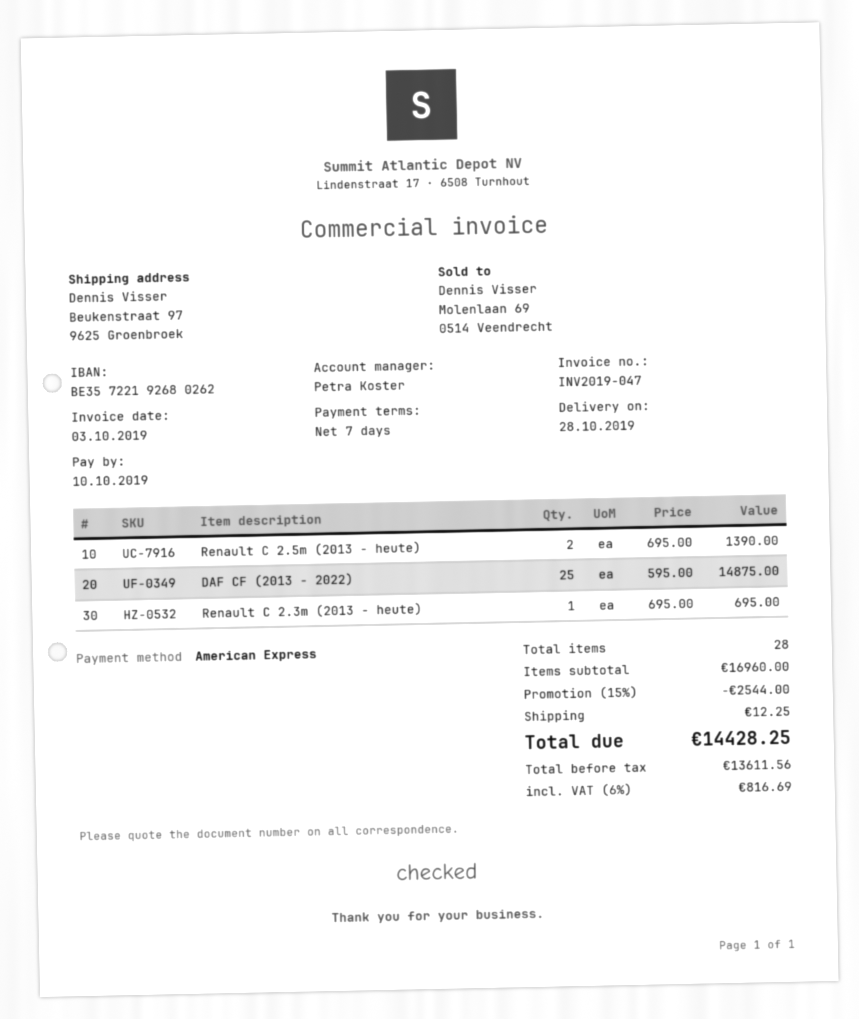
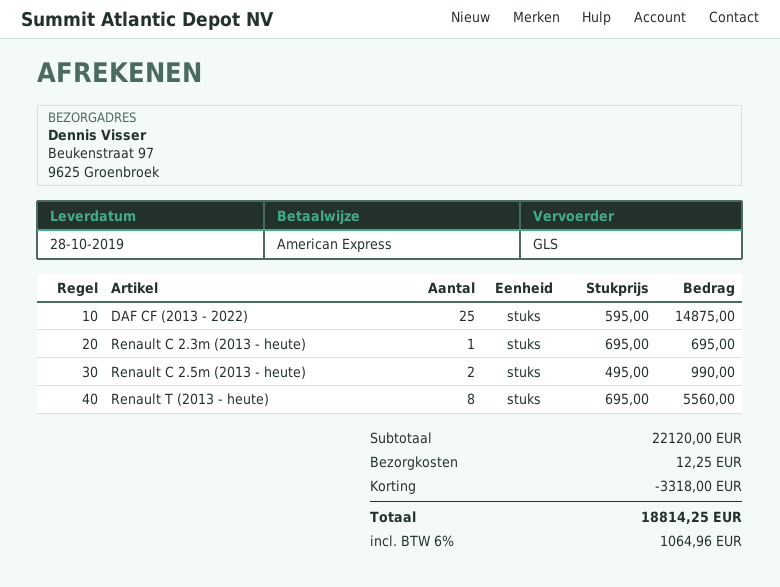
Renault C 2.5m (2013 - heute): 2 x 695.00 = 1390.00 -> 2 x 495.00 = 990.00
Renault T (2013 - heute): none -> 8 x 695.00 = 5560.00
subtotal: 16960.00 -> 22120.00
discount: 2544.00 -> 3318.00
tax: 6% = 816.69 -> 6% = 1064.96
total: 14428.25 -> 18814.25

